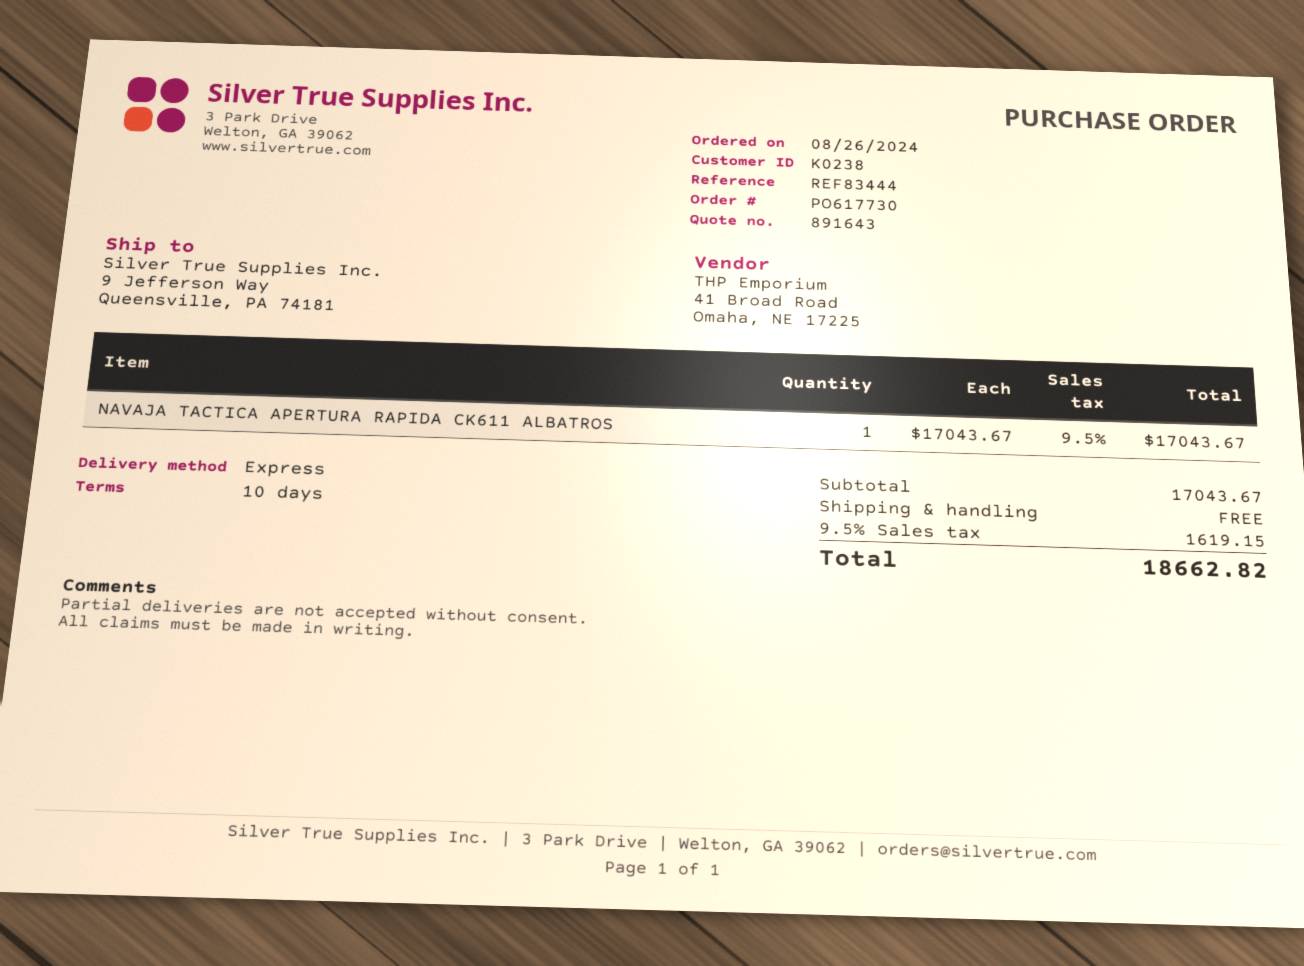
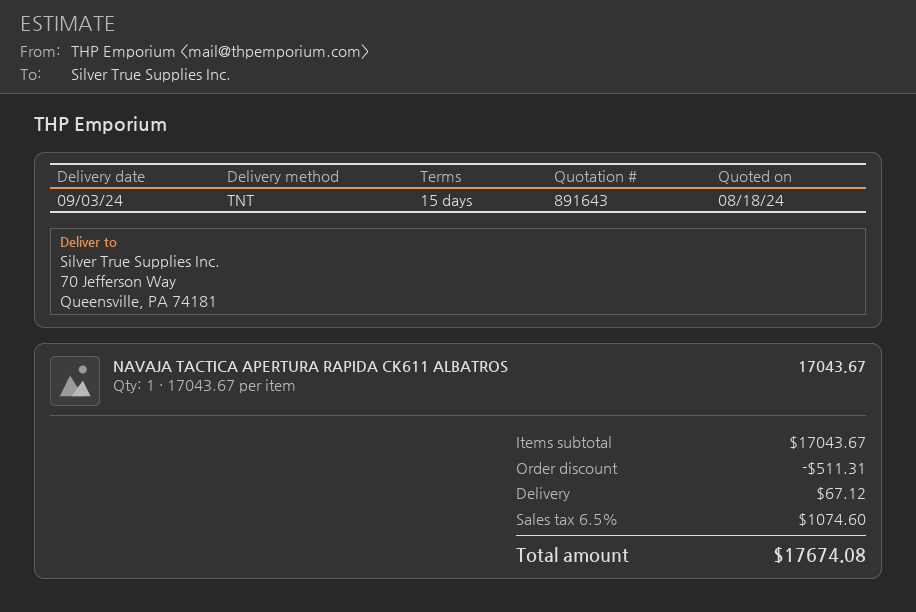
payment terms: 10 days -> 15 days
shipping method: express -> TNT
ship to: 9 Jefferson Way, Queensville, PA 74181 -> 70 Jefferson Way, Queensville, PA 74181
discount: none -> 511.31
shipping: 0.00 -> 67.12
tax: 9.5% = 1619.15 -> 6.5% = 1074.60
total: 18662.82 -> 17674.08

